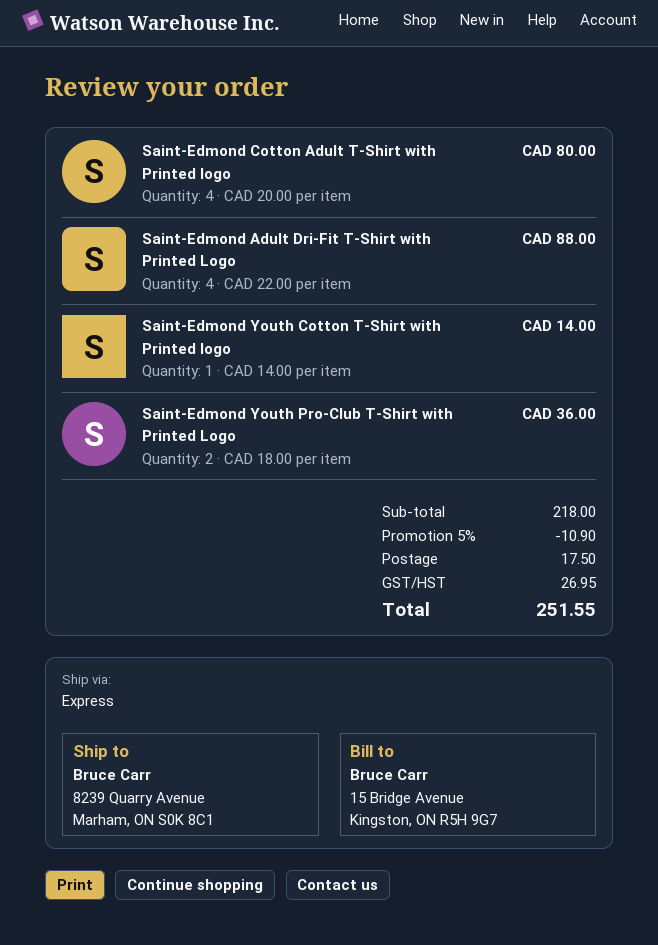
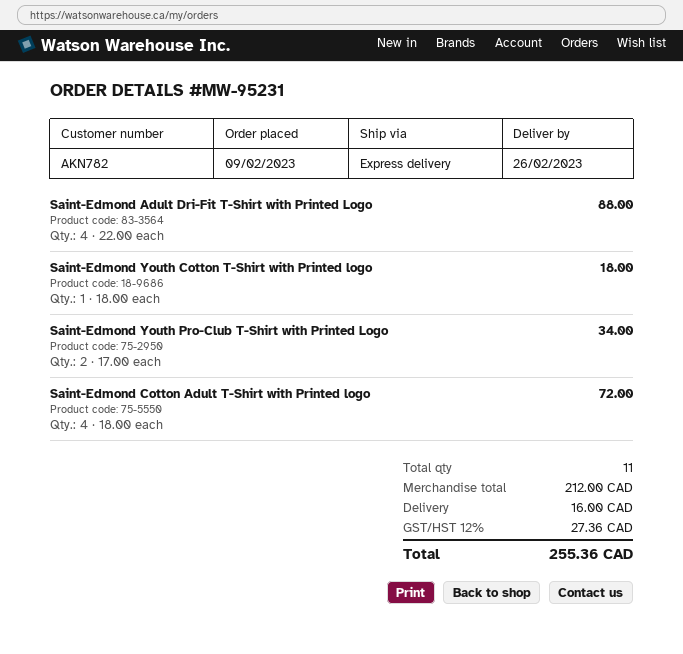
Saint-Edmond Cotton Adult T-Shirt with Printed logo: 4 x 20.00 = 80.00 -> 4 x 18.00 = 72.00
Saint-Edmond Youth Cotton T-Shirt with Printed logo: 1 x 14.00 = 14.00 -> 1 x 18.00 = 18.00
Saint-Edmond Youth Pro-Club T-Shirt with Printed Logo: 2 x 18.00 = 36.00 -> 2 x 17.00 = 34.00
subtotal: 218.00 -> 212.00
discount: 5% = 10.90 -> none
shipping: 17.50 -> 16.00
tax: 26.95 -> 27.36
total: 251.55 -> 255.36

